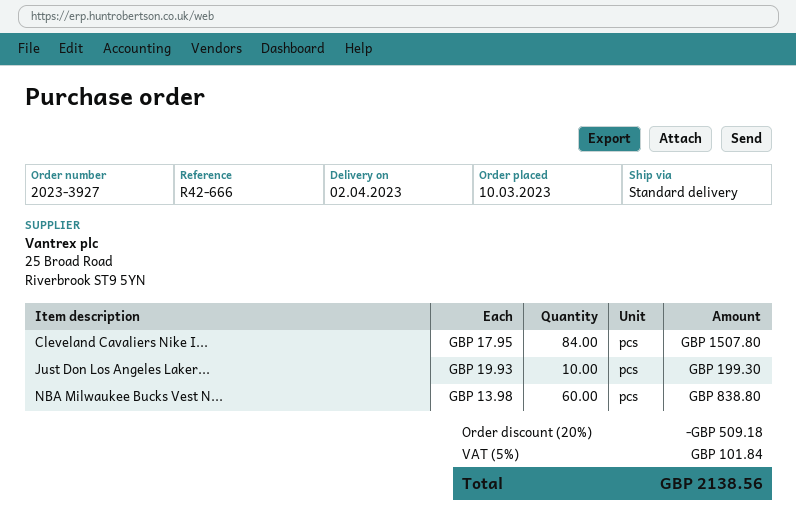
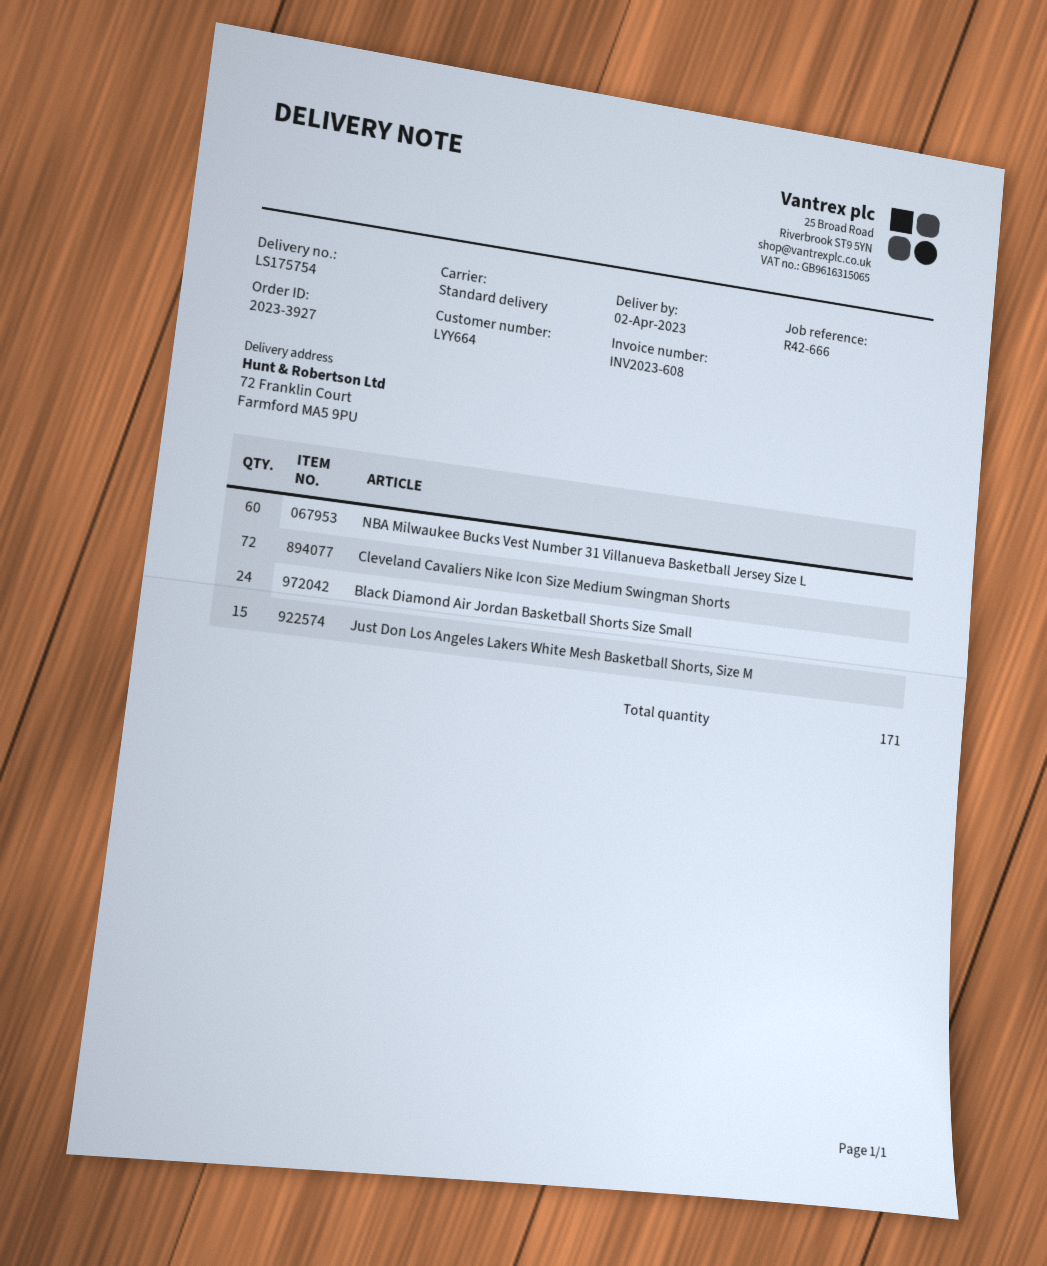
Cleveland Cavaliers Nike I...: 84 -> 72
Just Don Los Angeles Laker...: 10 -> 15
Black Diamond Air Jordan Basketball Shorts Size Small: none -> 24

